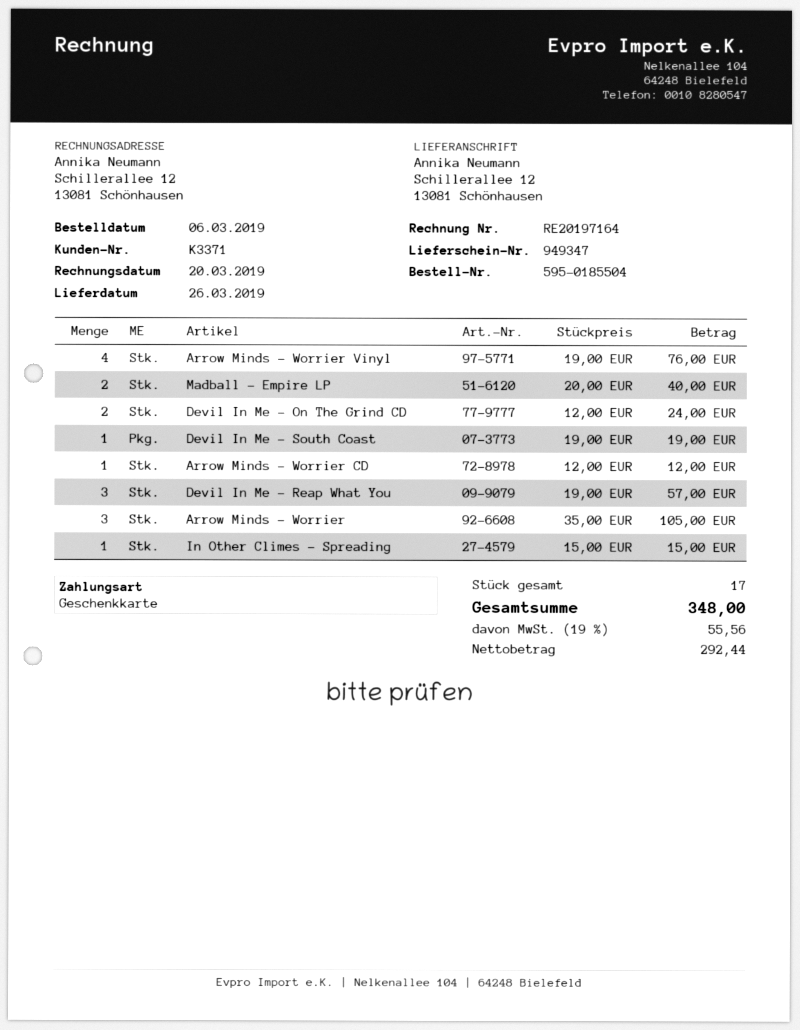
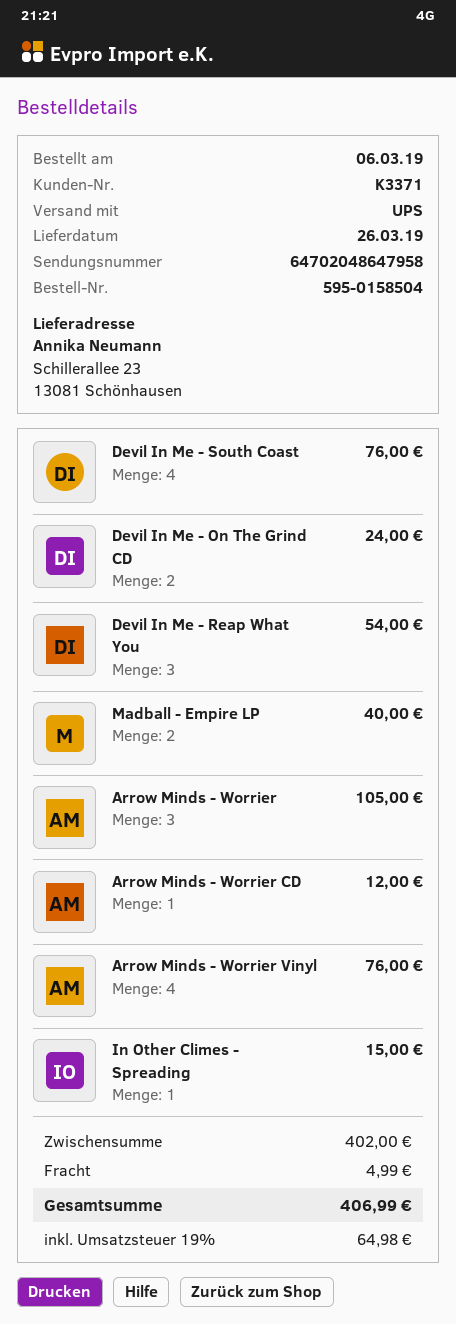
order number: 595-0185504 -> 595-0158504
ship to: Schillerallee 12, 13081 Schönhausen -> Schillerallee 23, 13081 Schönhausen
Devil In Me - South Coast: 1 for 19.00 -> 4 for 76.00
Devil In Me - Reap What You: 3 for 57.00 -> 3 for 54.00
shipping: none -> 4.99
tax: 19% = 55.56 -> 19% = 64.98
total: 348.00 -> 406.99

